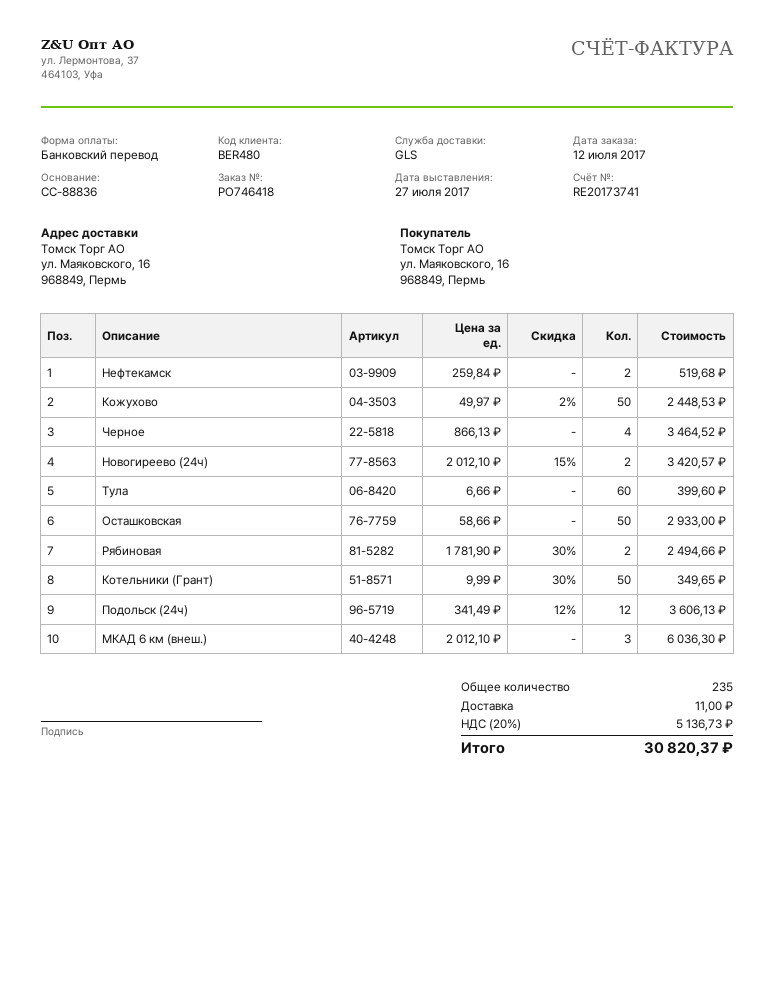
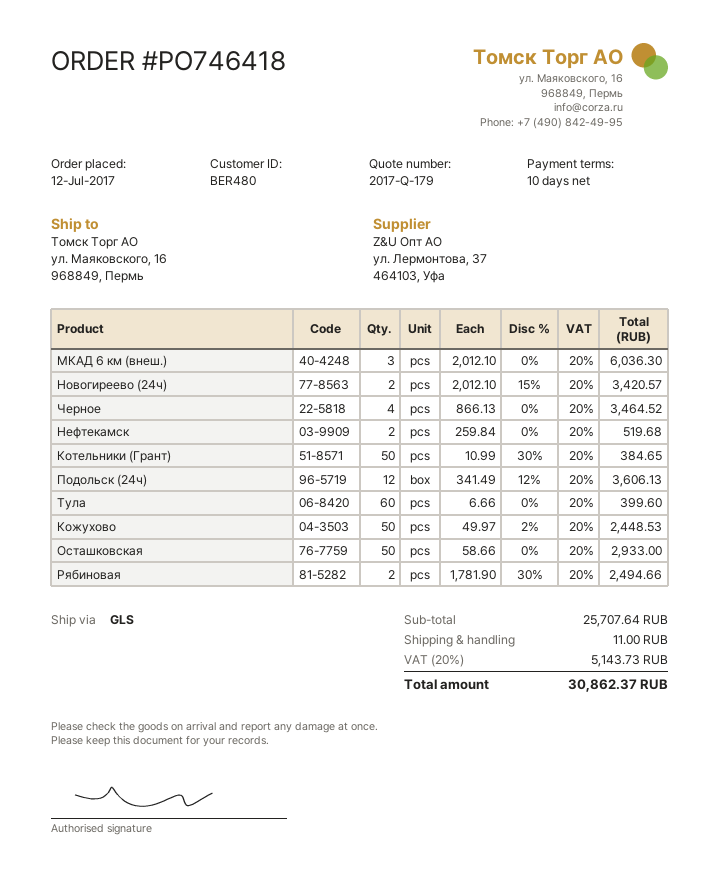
Котельники (Грант): 50 x 9.99 - 30% = 349.65 -> 50 x 10.99 - 30% = 384.65
tax: 20% = 5136.73 -> 20% = 5143.73
total: 30820.37 -> 30862.37

